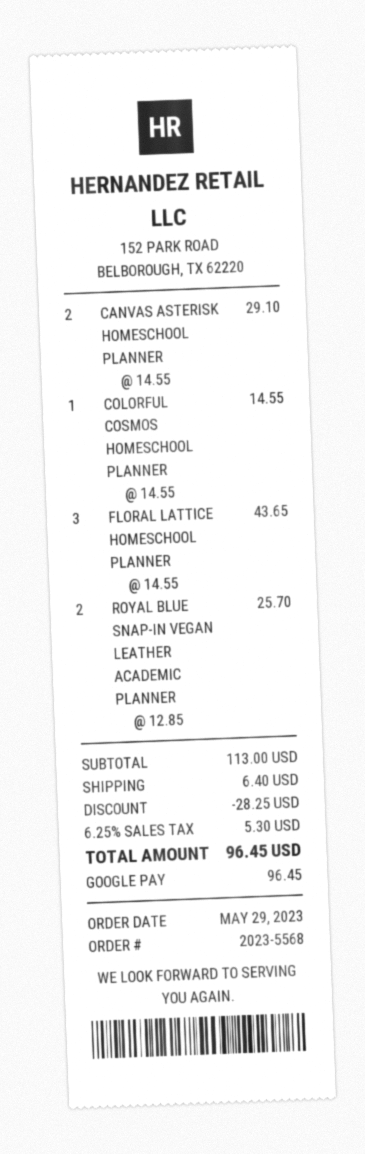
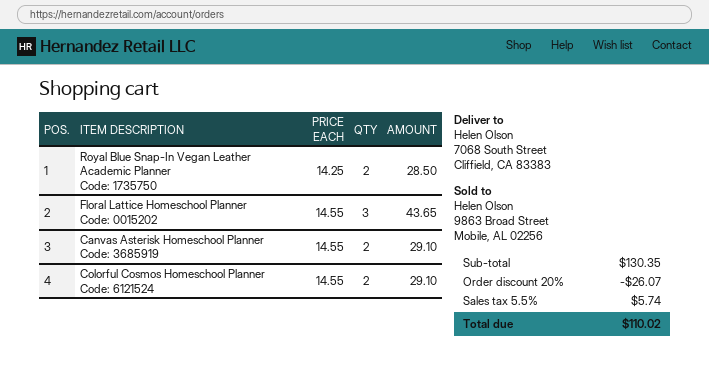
COLORFUL COSMOS HOMESCHOOL PLANNER: 1 x 14.55 = 14.55 -> 2 x 14.55 = 29.10
ROYAL BLUE SNAP-IN VEGAN LEATHER ACADEMIC PLANNER: 2 x 12.85 = 25.70 -> 2 x 14.25 = 28.50
subtotal: 113.00 -> 130.35
discount: 28.25 -> 26.07
shipping: 6.40 -> none
tax: 6.25% = 5.30 -> 5.5% = 5.74
total: 96.45 -> 110.02

